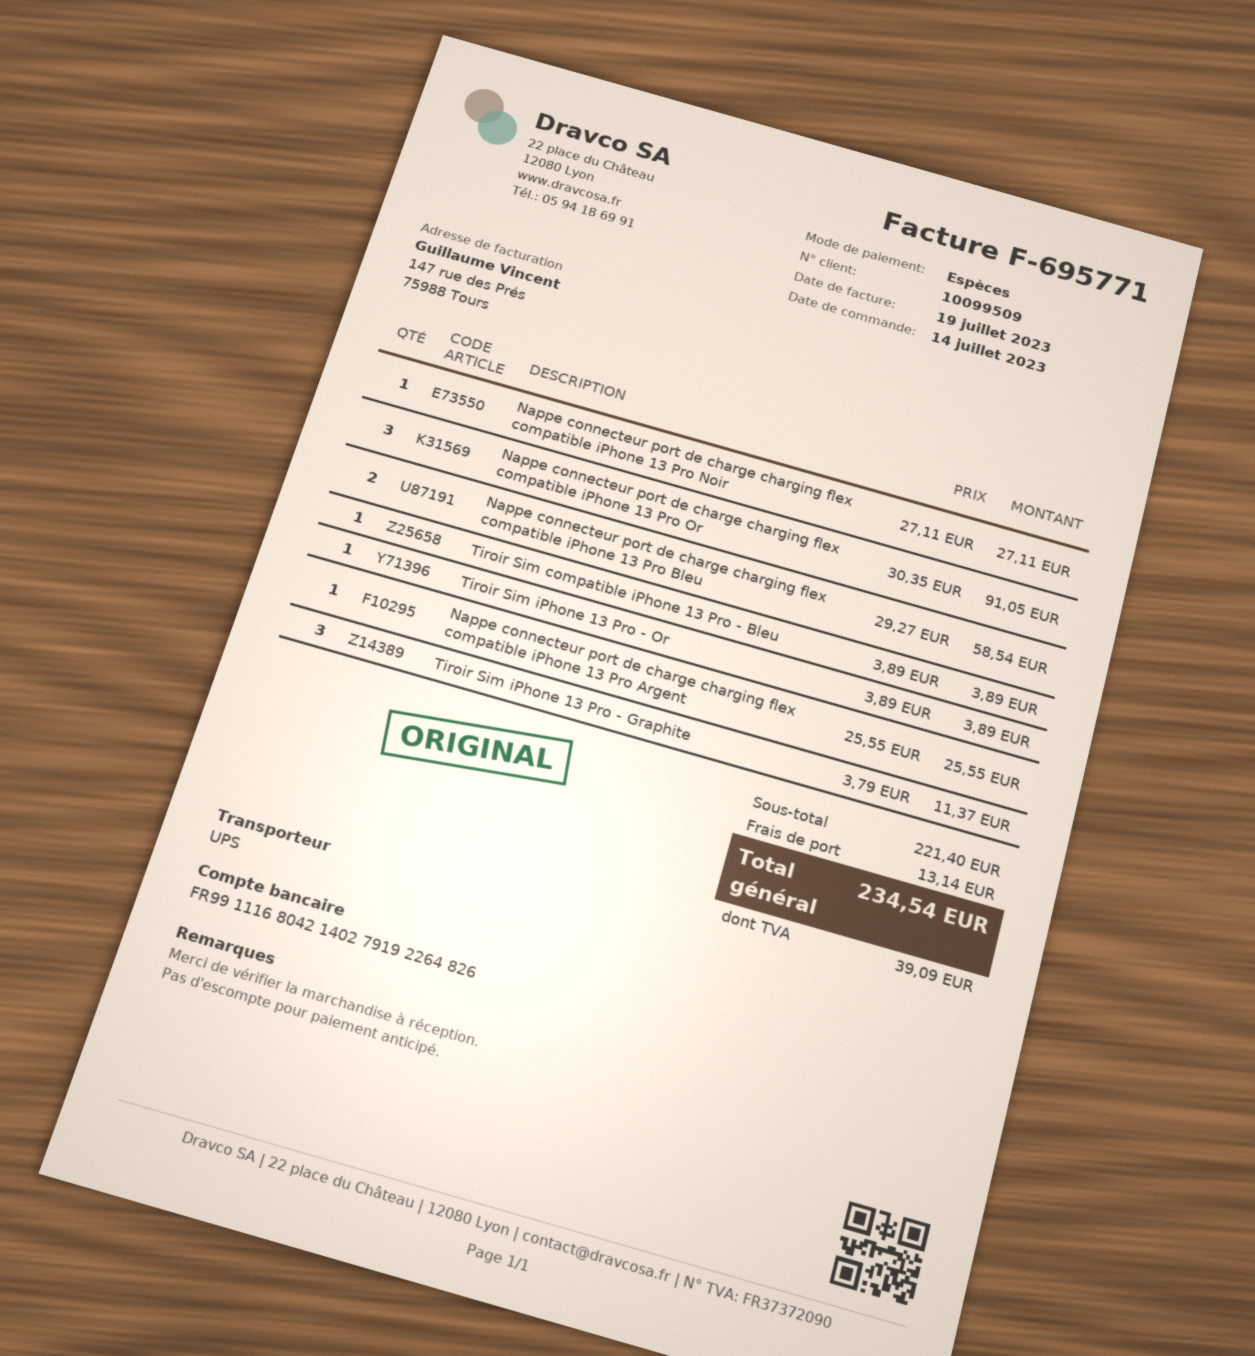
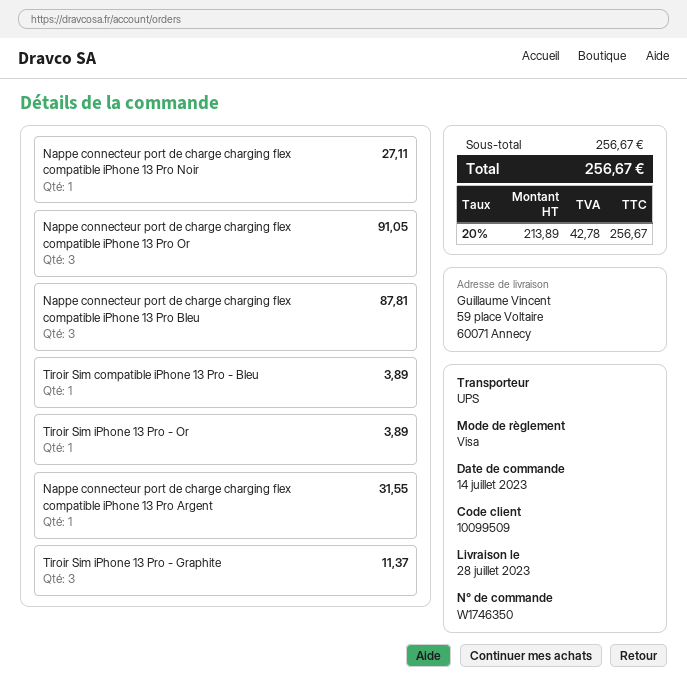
payment method: cash -> Visa
Nappe connecteur port de charge charging flex compatible iPhone 13 Pro Bleu: 2 for 58.54 -> 3 for 87.81
Nappe connecteur port de charge charging flex compatible iPhone 13 Pro Argent: 1 for 25.55 -> 1 for 31.55
subtotal: 221.40 -> 256.67
shipping: 13.14 -> none
tax: 39.09 -> 42.78
total: 234.54 -> 256.67

